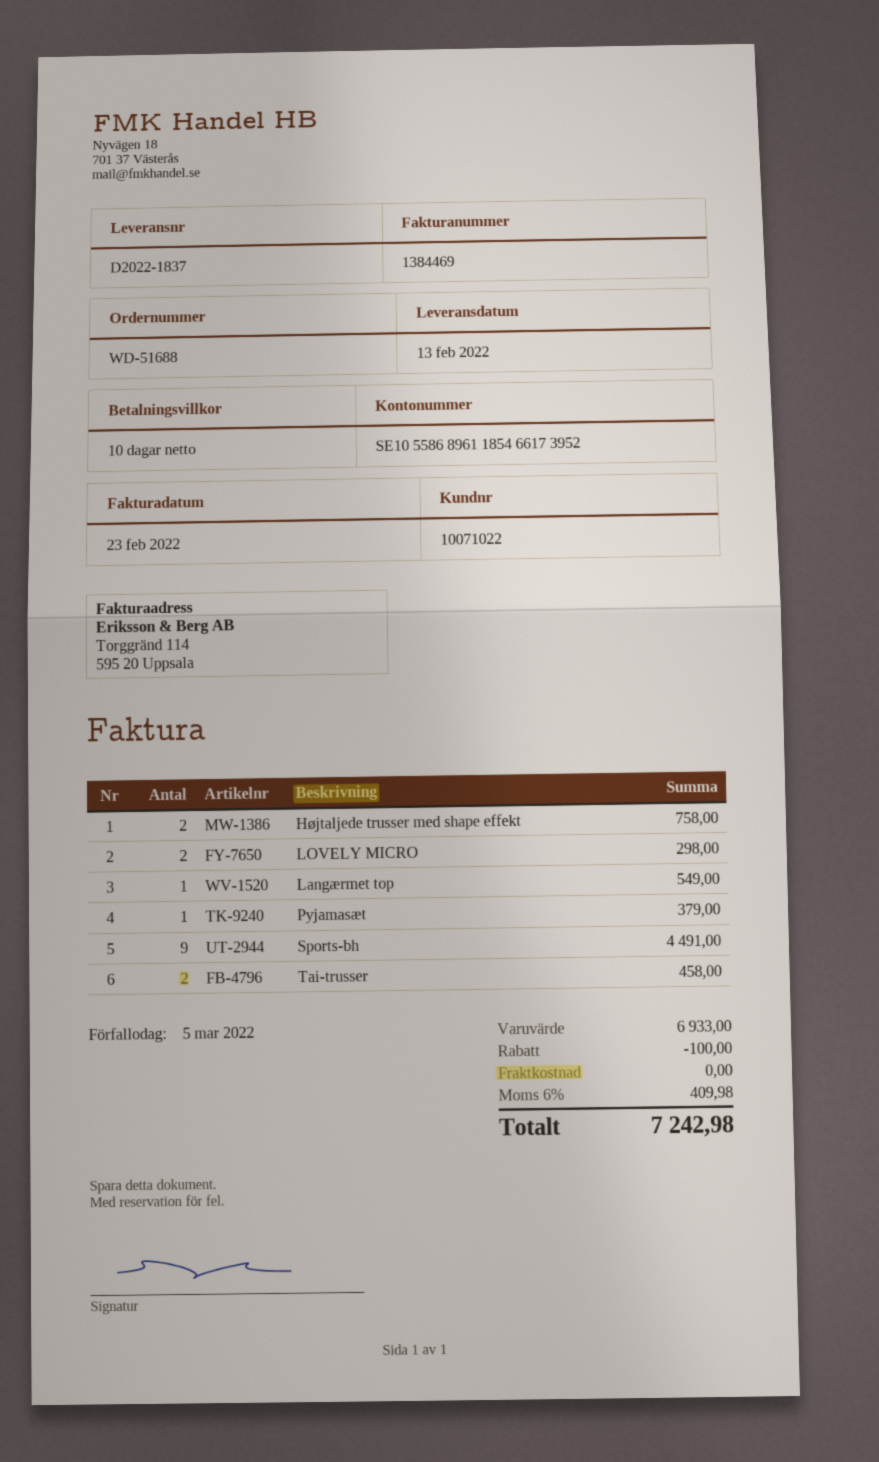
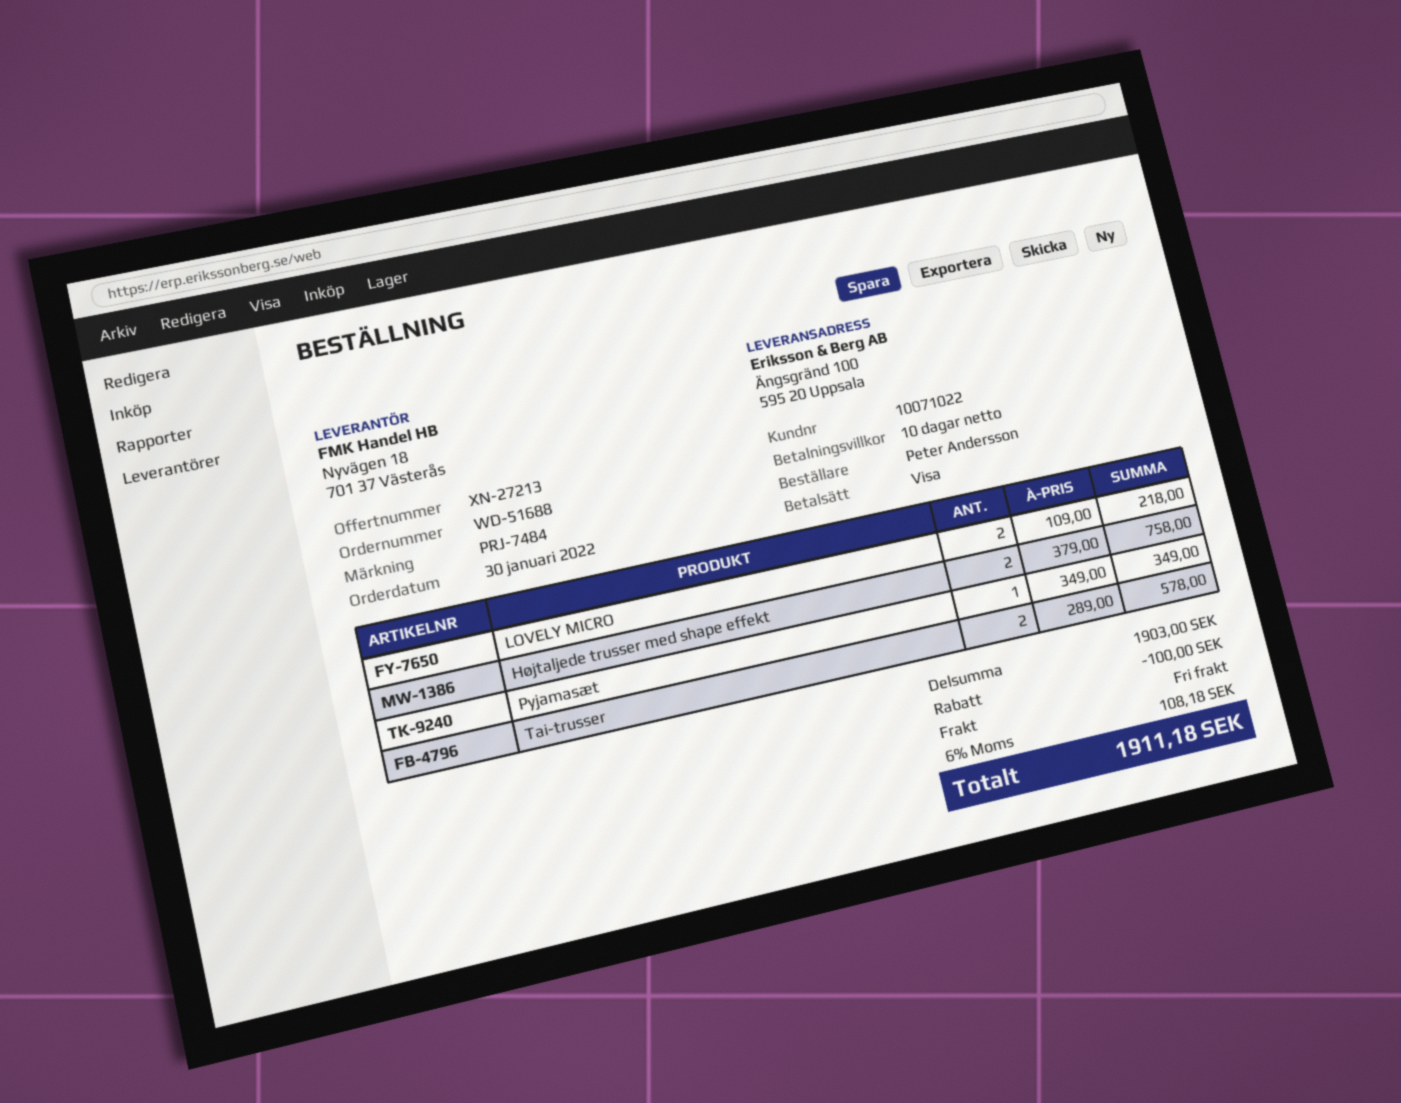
LOVELY MICRO: 2 for 298.00 -> 2 for 218.00
Langærmet top: 1 for 549.00 -> none
Pyjamasæt: 1 for 379.00 -> 1 for 349.00
Sports-bh: 9 for 4491.00 -> none
Tai-trusser: 2 for 458.00 -> 2 for 578.00
subtotal: 6933.00 -> 1903.00
tax: 6% = 409.98 -> 6% = 108.18
total: 7242.98 -> 1911.18

